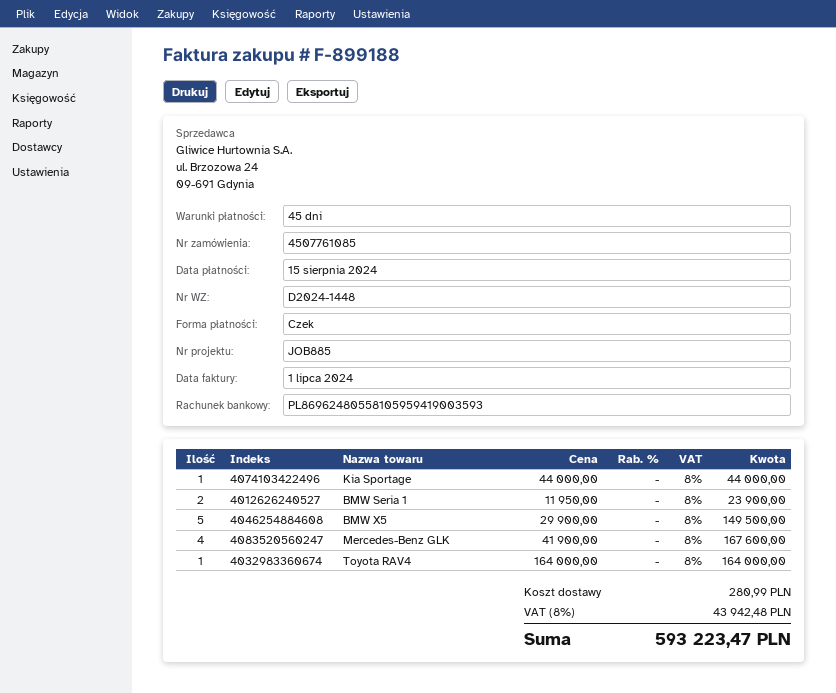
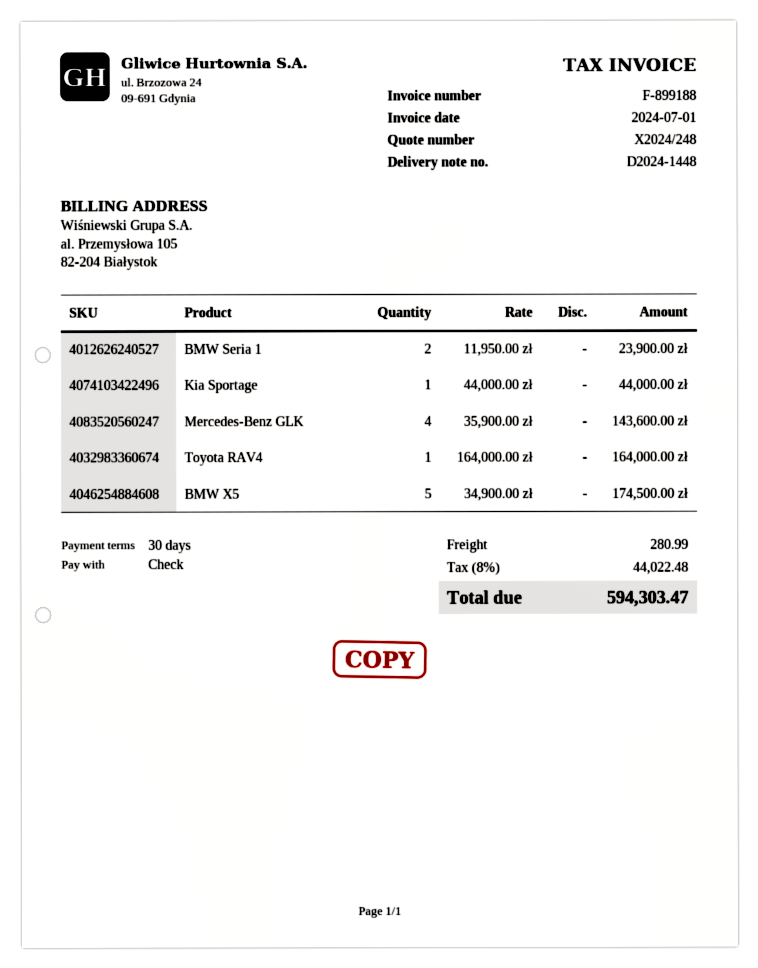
payment terms: 45 days -> 30 days
BMW X5: 5 x 29900.00 = 149500.00 -> 5 x 34900.00 = 174500.00
Mercedes-Benz GLK: 4 x 41900.00 = 167600.00 -> 4 x 35900.00 = 143600.00
tax: 8% = 43942.48 -> 8% = 44022.48
total: 593223.47 -> 594303.47

